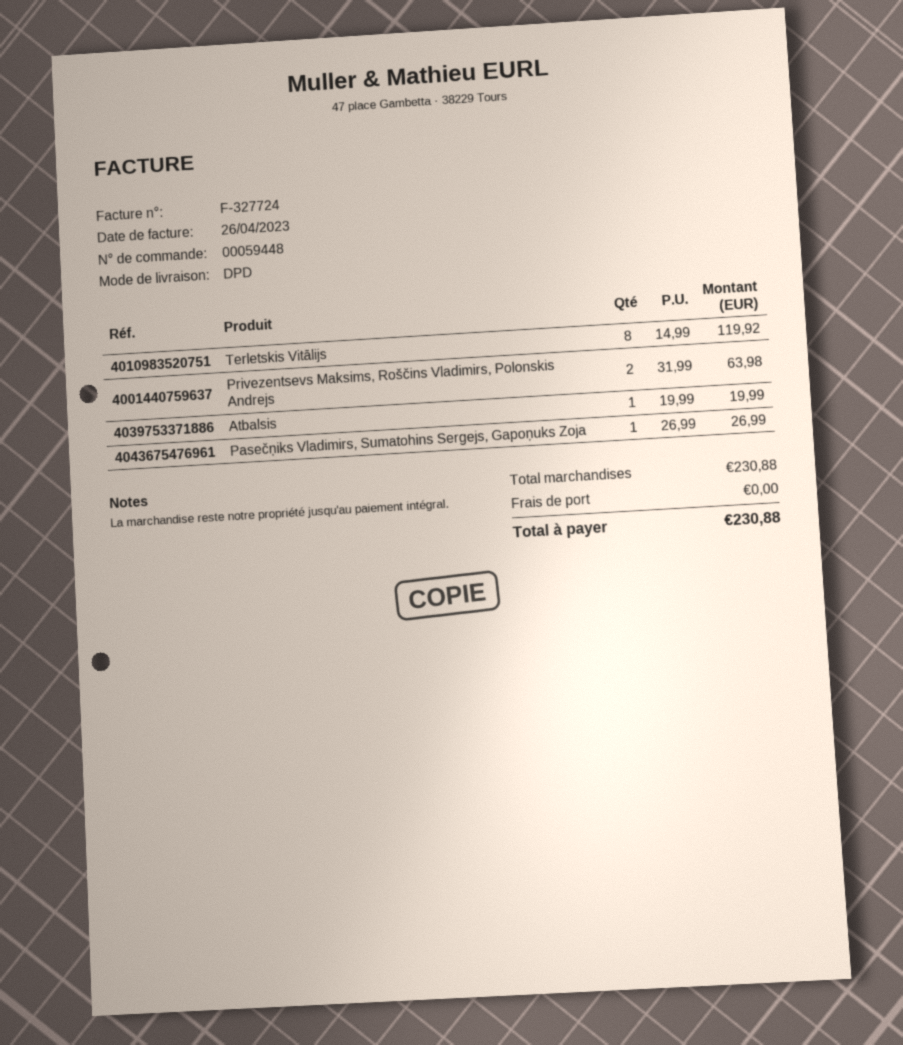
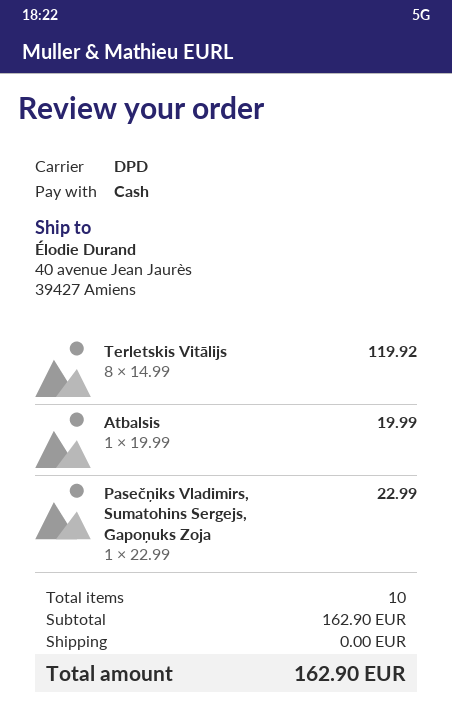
Privezentsevs Maksims, Roščins Vladimirs, Polonskis Andrejs: 2 x 31.99 = 63.98 -> none
Pasečņiks Vladimirs, Sumatohins Sergejs, Gapoņuks Zoja: 1 x 26.99 = 26.99 -> 1 x 22.99 = 22.99
subtotal: 230.88 -> 162.90
total: 230.88 -> 162.90

